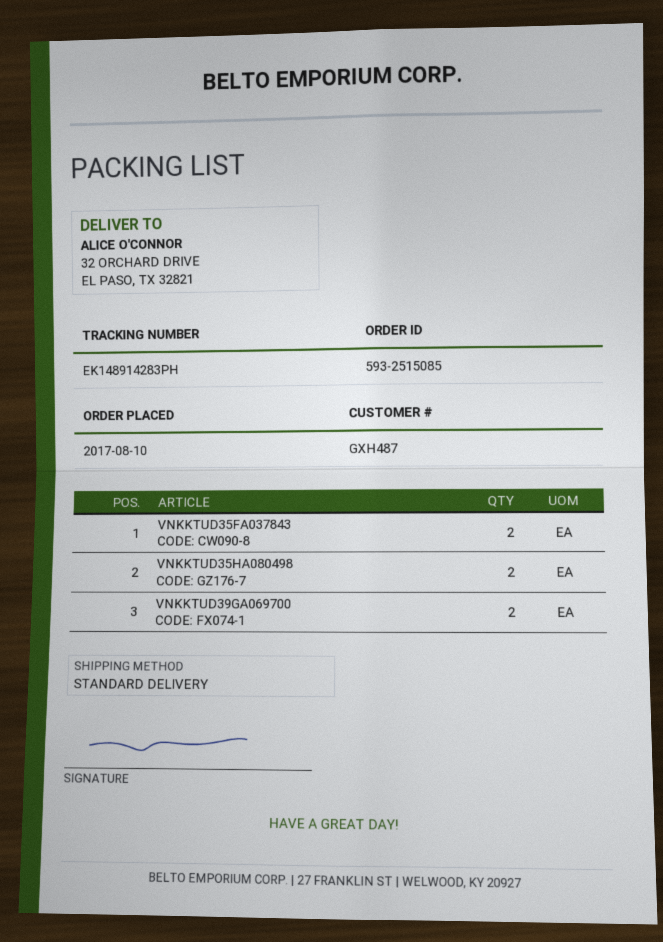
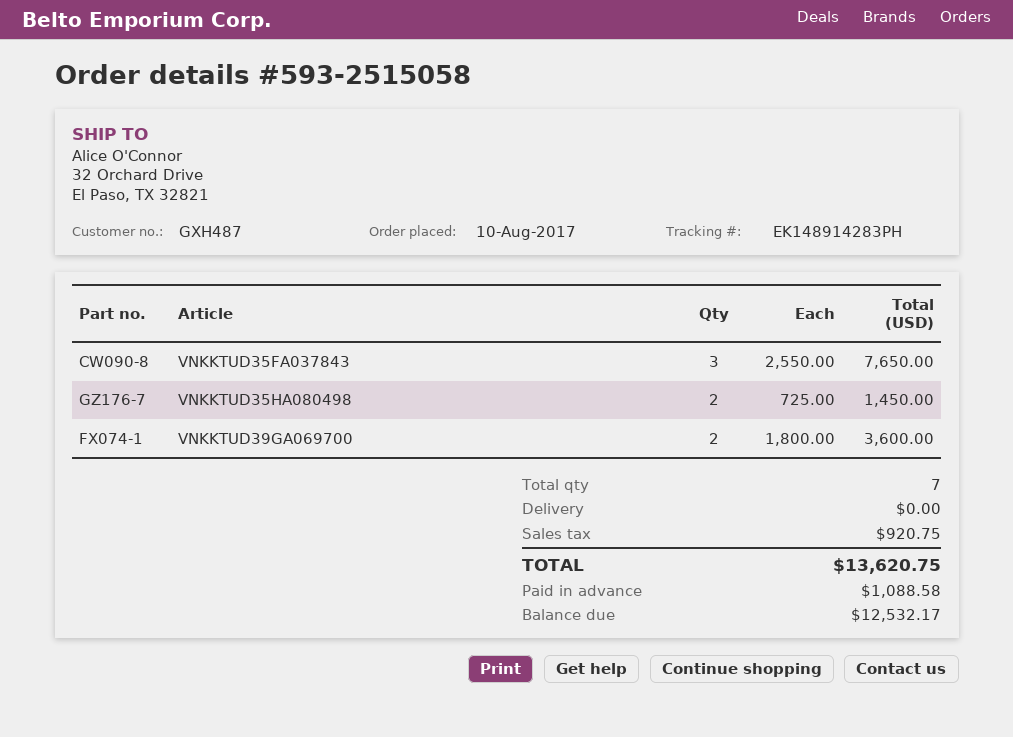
order number: 593-2515085 -> 593-2515058
VNKKTUD35FA037843: 2 -> 3

